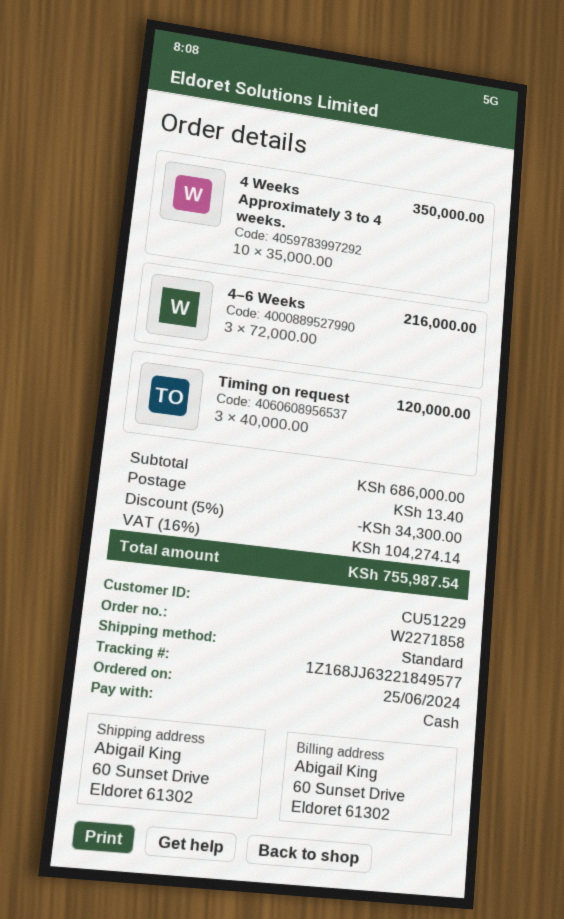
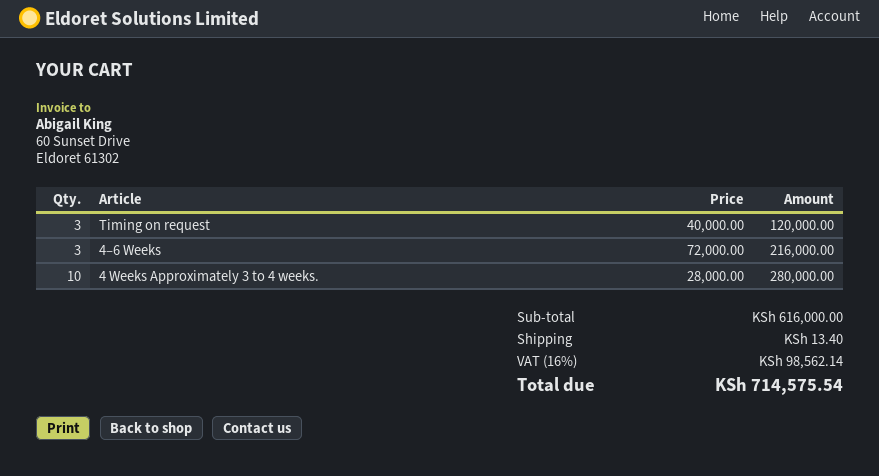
4 Weeks Approximately 3 to 4 weeks.: 10 x 35000.00 = 350000.00 -> 10 x 28000.00 = 280000.00
subtotal: 686000.00 -> 616000.00
discount: 5% = 34300.00 -> none
tax: 16% = 104274.14 -> 16% = 98562.14
total: 755987.54 -> 714575.54

